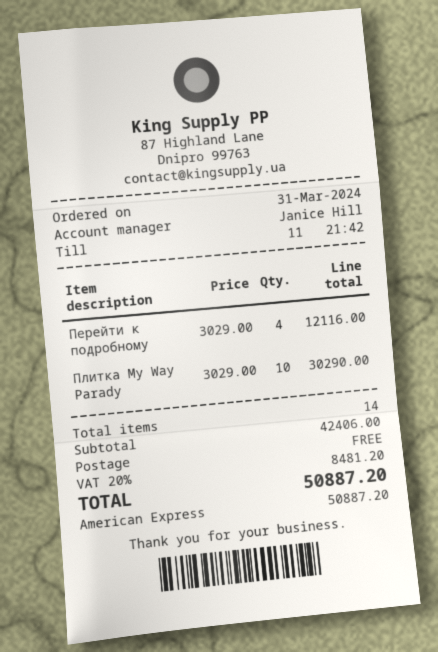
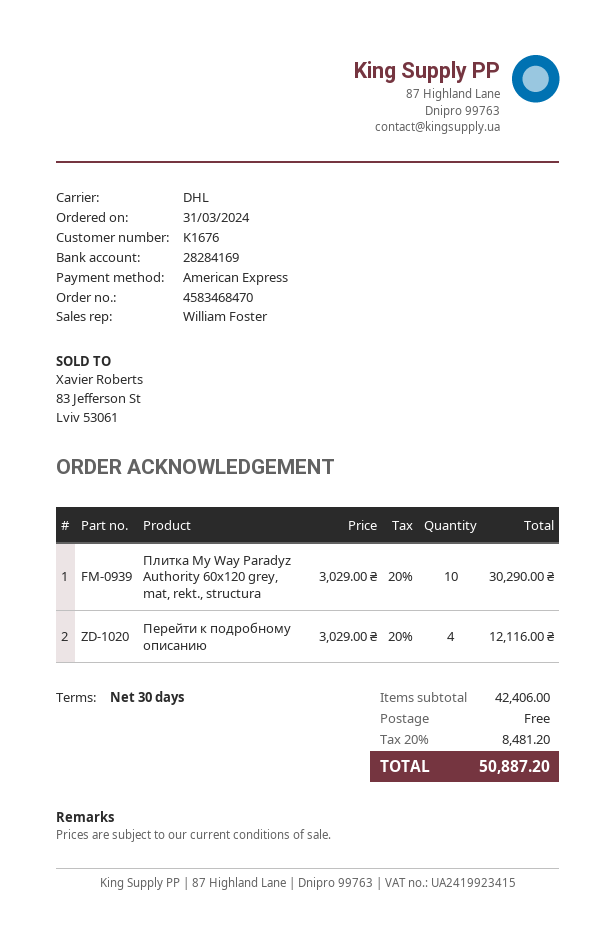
sales rep: Janice Hill -> William Foster

